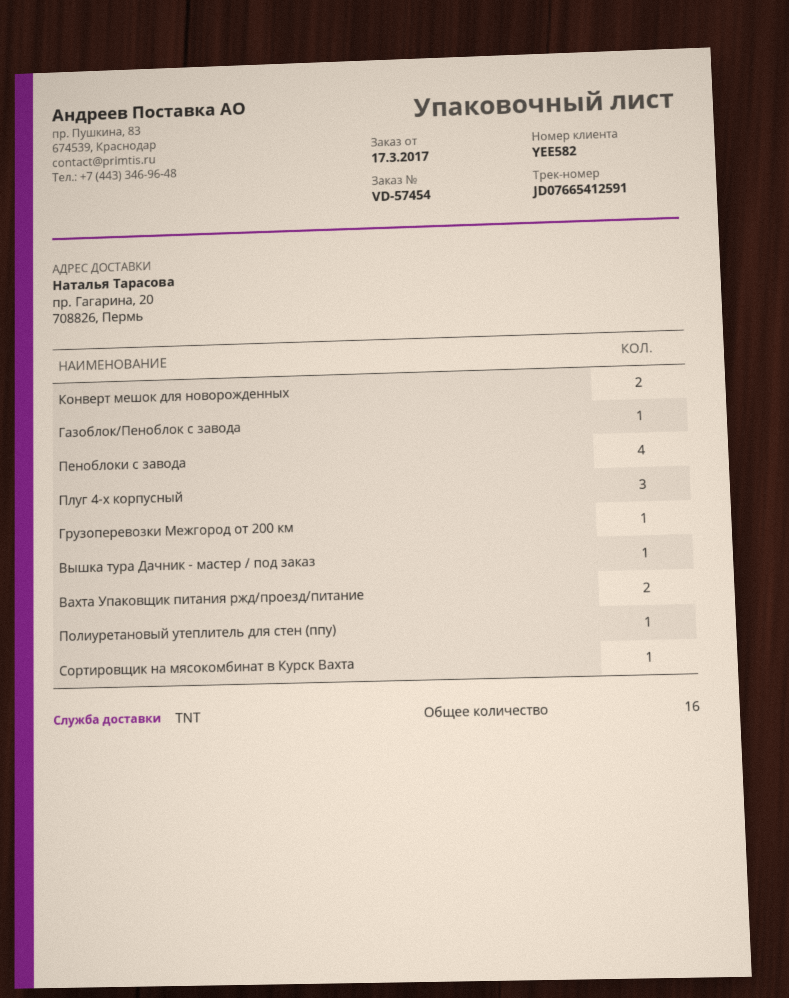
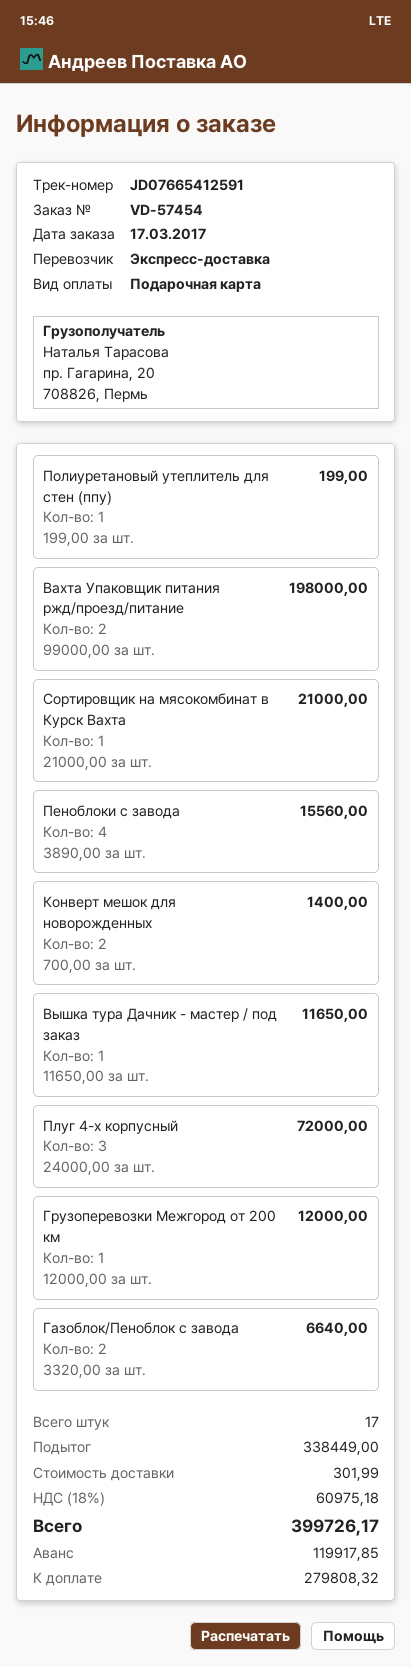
shipping method: TNT -> express
Газоблок/Пеноблок с завода: 1 -> 2
total quantity: 16 -> 17

